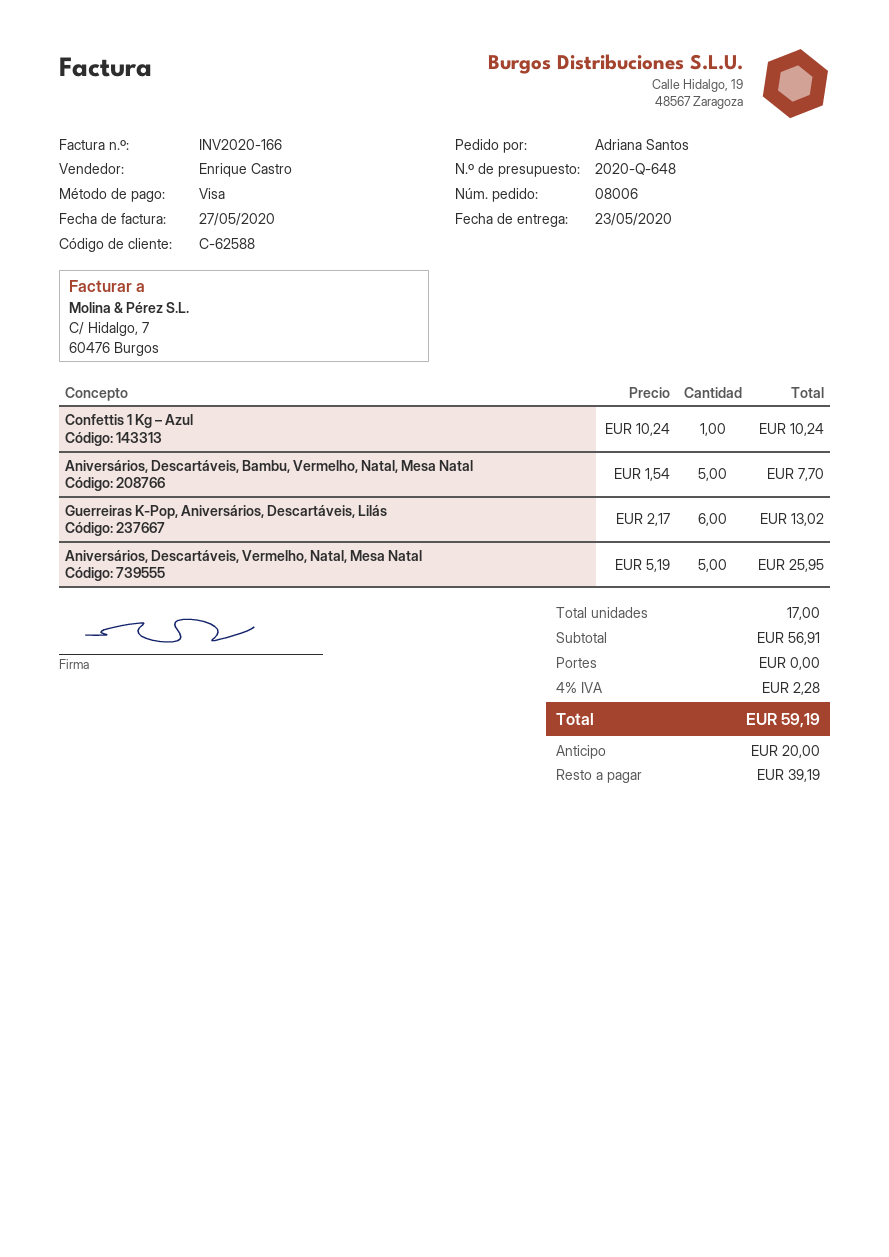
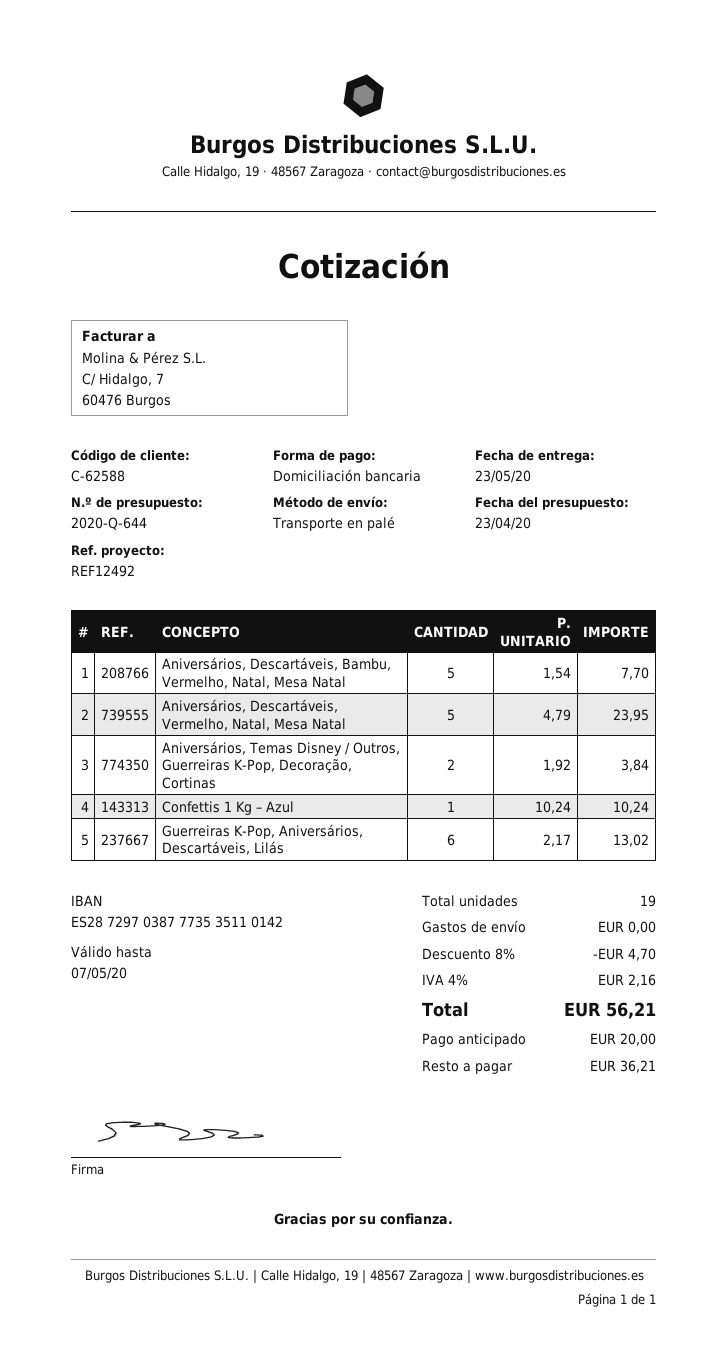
quote number: 2020-Q-648 -> 2020-Q-644
payment method: Visa -> direct debit
Aniversários, Descartáveis, Vermelho, Natal, Mesa Natal: 5 x 5.19 = 25.95 -> 5 x 4.79 = 23.95
Aniversários, Temas Disney / Outros, Guerreiras K-Pop, Decoração, Cortinas: none -> 2 x 1.92 = 3.84
total quantity: 17 -> 19
discount: none -> 8% = 4.70
tax: 4% = 2.28 -> 4% = 2.16
total: 59.19 -> 56.21
balance: 39.19 -> 36.21

